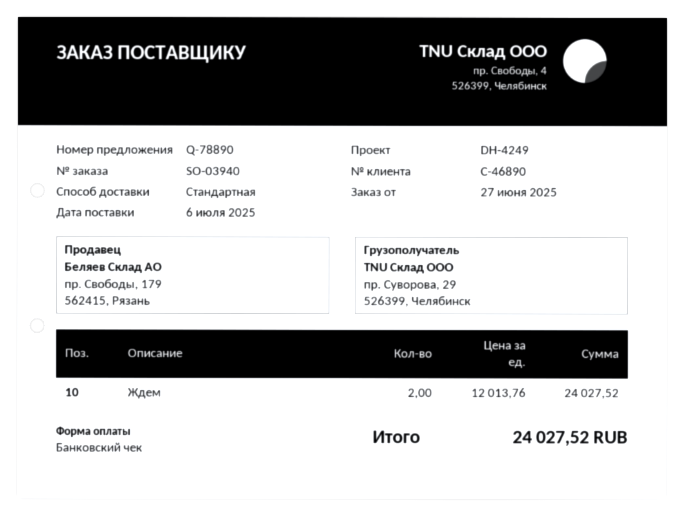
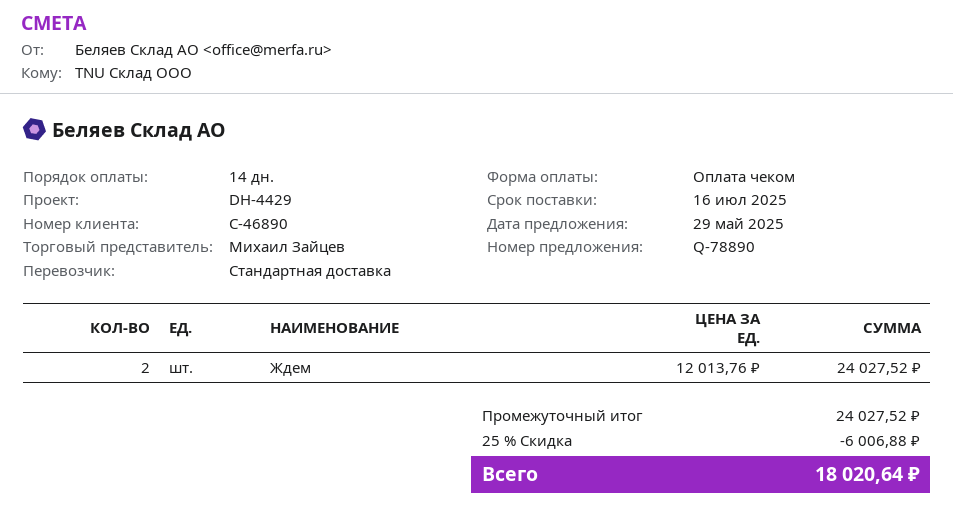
delivery date: 2025-07-06 -> 2025-07-16
reference: DH-4249 -> DH-4429
discount: none -> 25% = 6006.88
total: 24027.52 -> 18020.64

